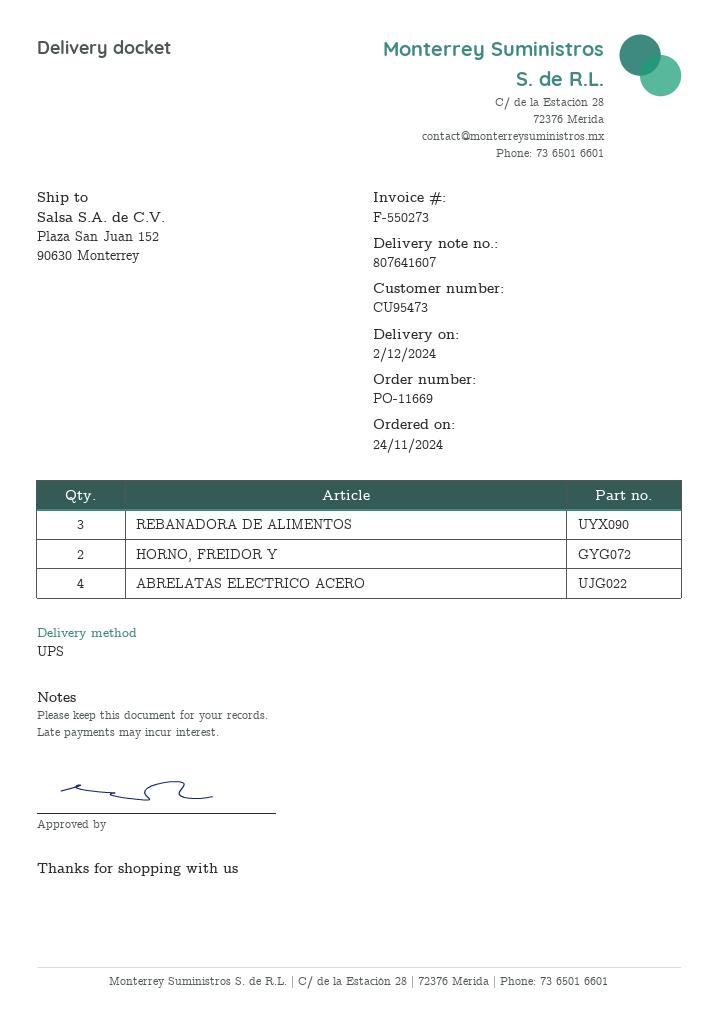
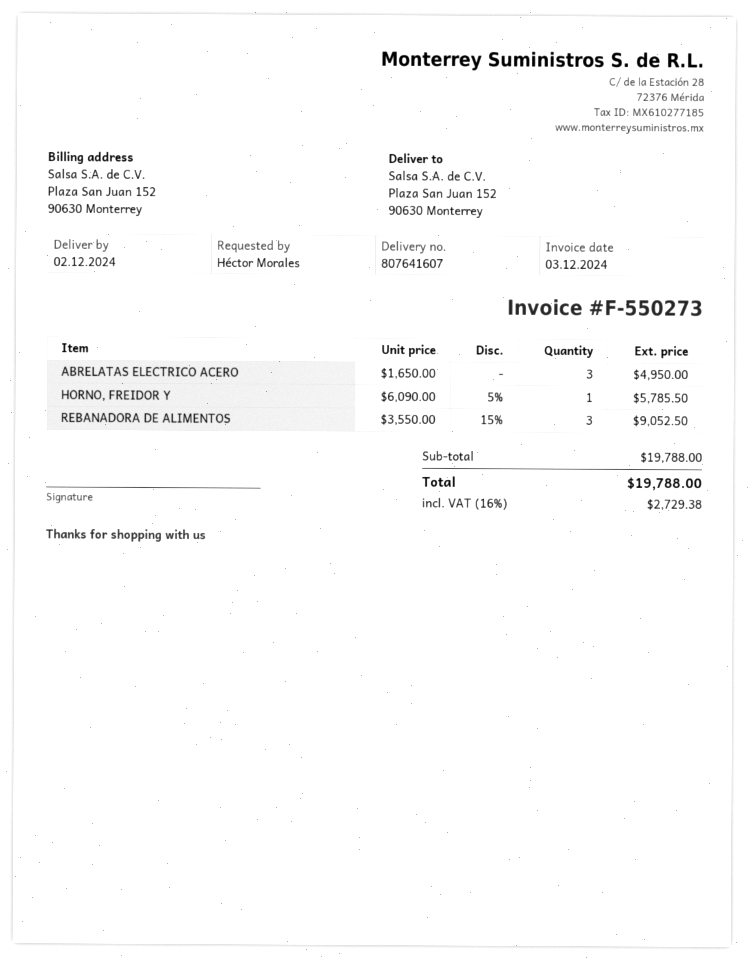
HORNO, FREIDOR Y: 2 -> 1
ABRELATAS ELECTRICO ACERO: 4 -> 3

